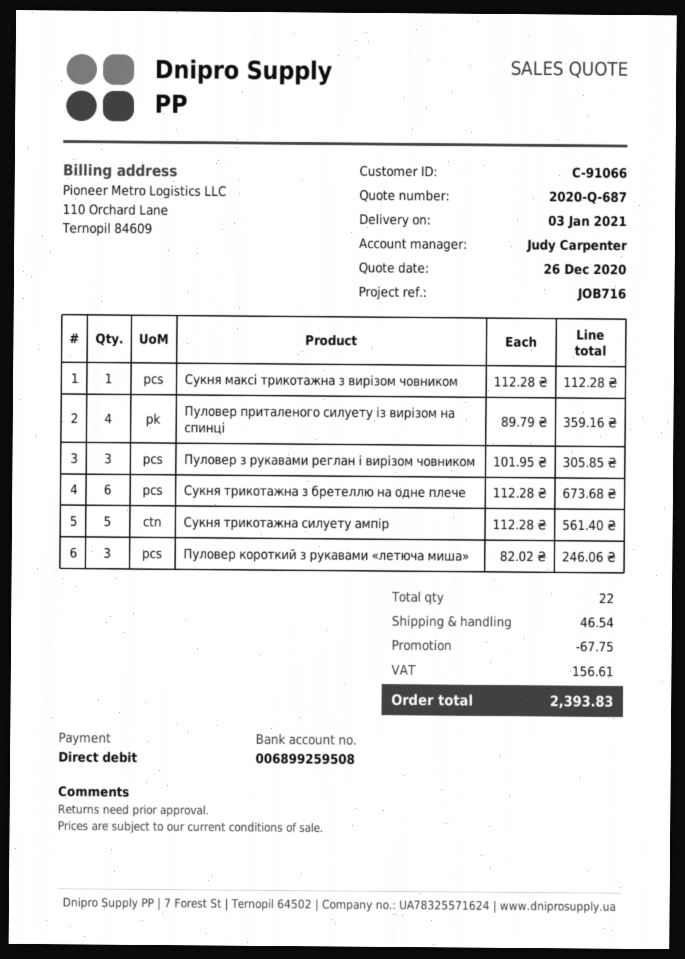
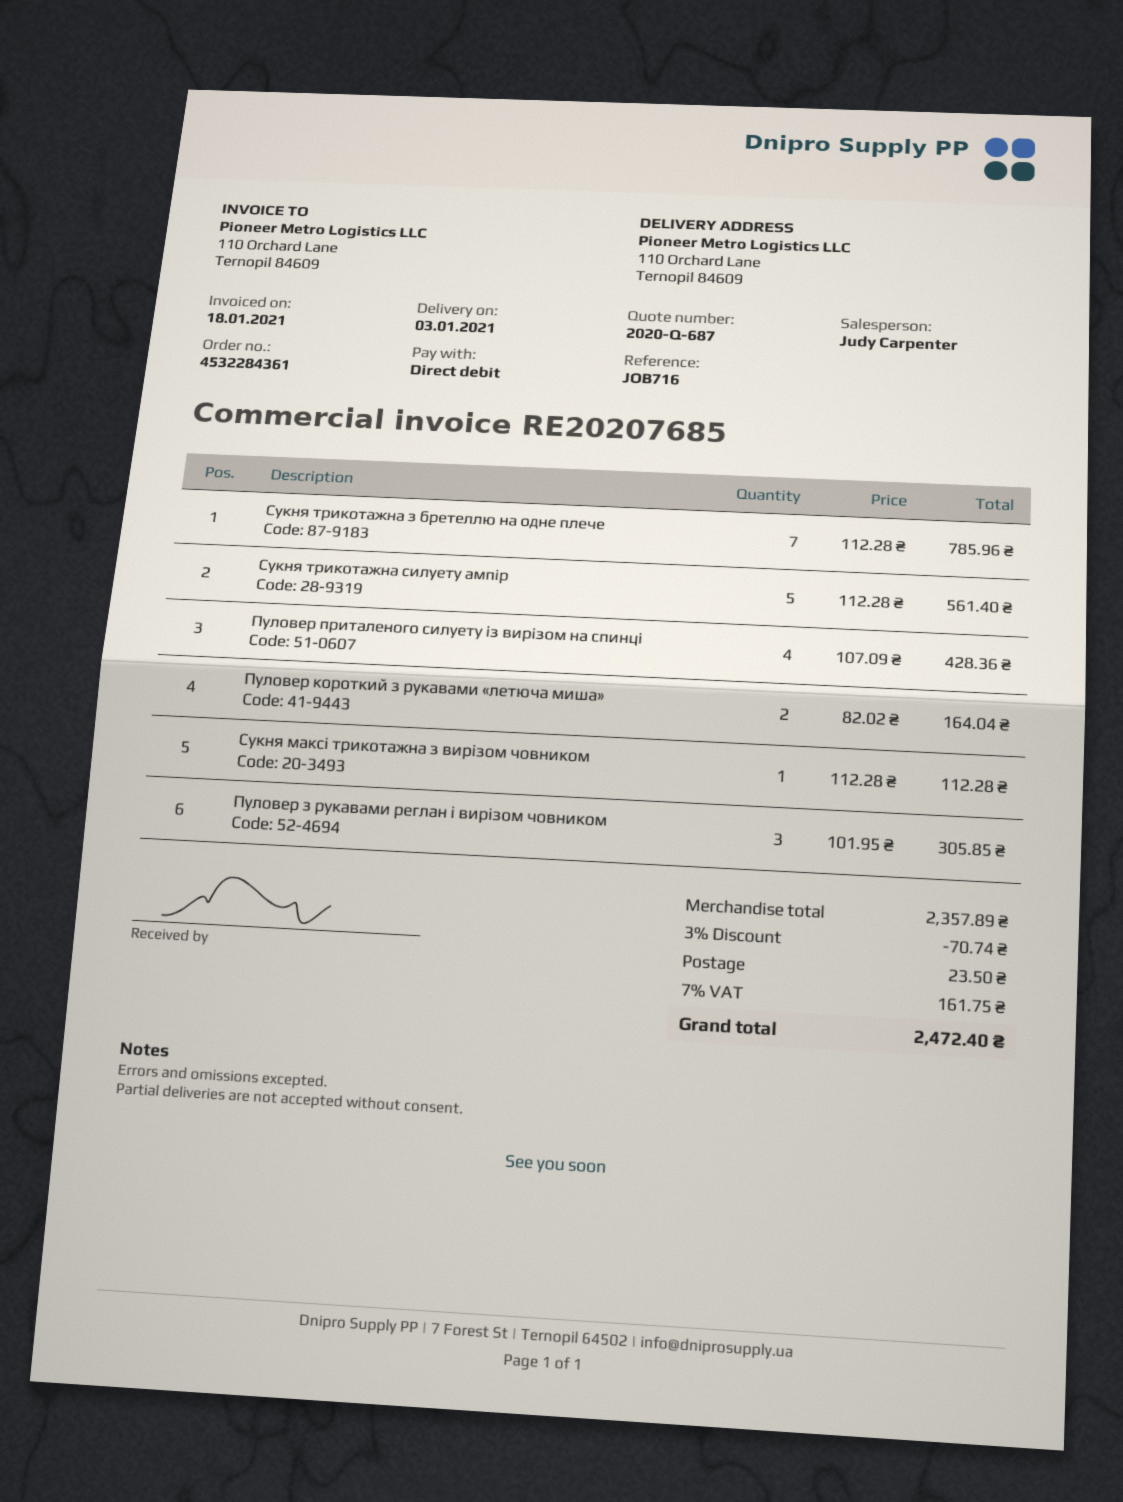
Пуловер приталеного силуету із вирізом на спинці: 4 x 89.79 = 359.16 -> 4 x 107.09 = 428.36
Сукня трикотажна з бретеллю на одне плече: 6 x 112.28 = 673.68 -> 7 x 112.28 = 785.96
Пуловер короткий з рукавами «летюча миша»: 3 x 82.02 = 246.06 -> 2 x 82.02 = 164.04
discount: 67.75 -> 70.74
shipping: 46.54 -> 23.50
tax: 156.61 -> 161.75
total: 2393.83 -> 2472.40

